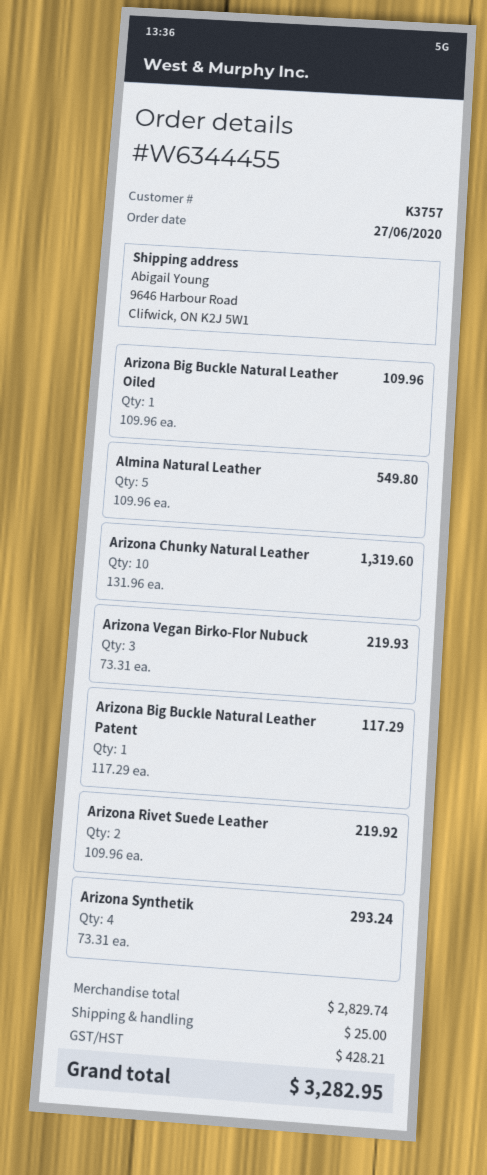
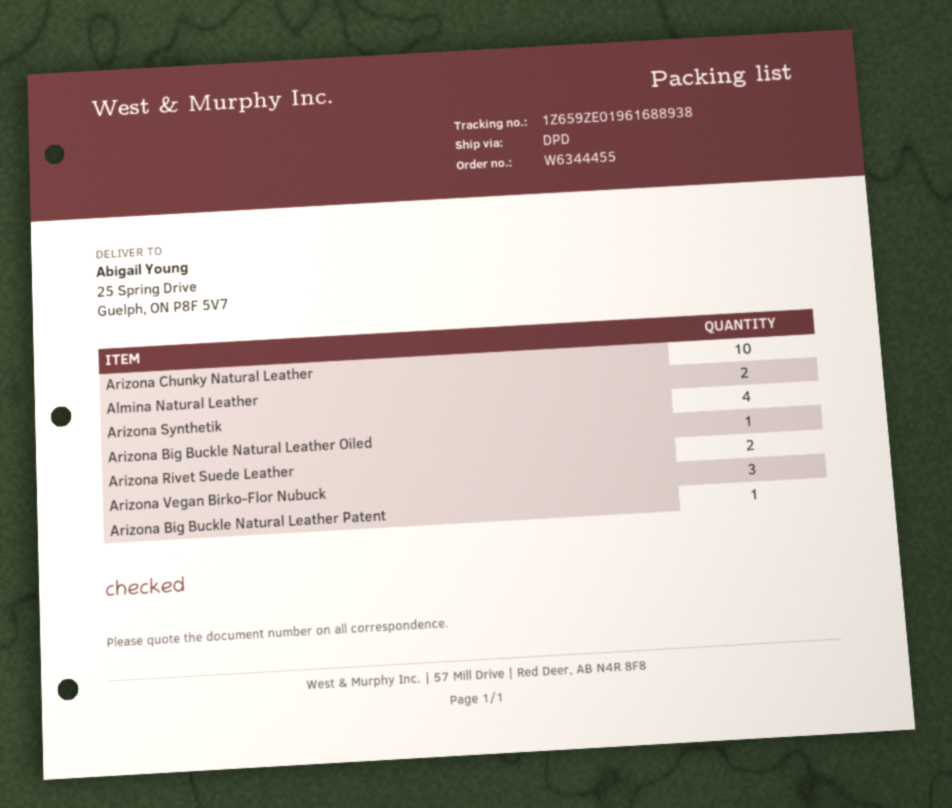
ship to: 9646 Harbour Road, Clifwick, ON K2J 5W1 -> 25 Spring Drive, Guelph, ON P8F 5V7
Almina Natural Leather: 5 -> 2

